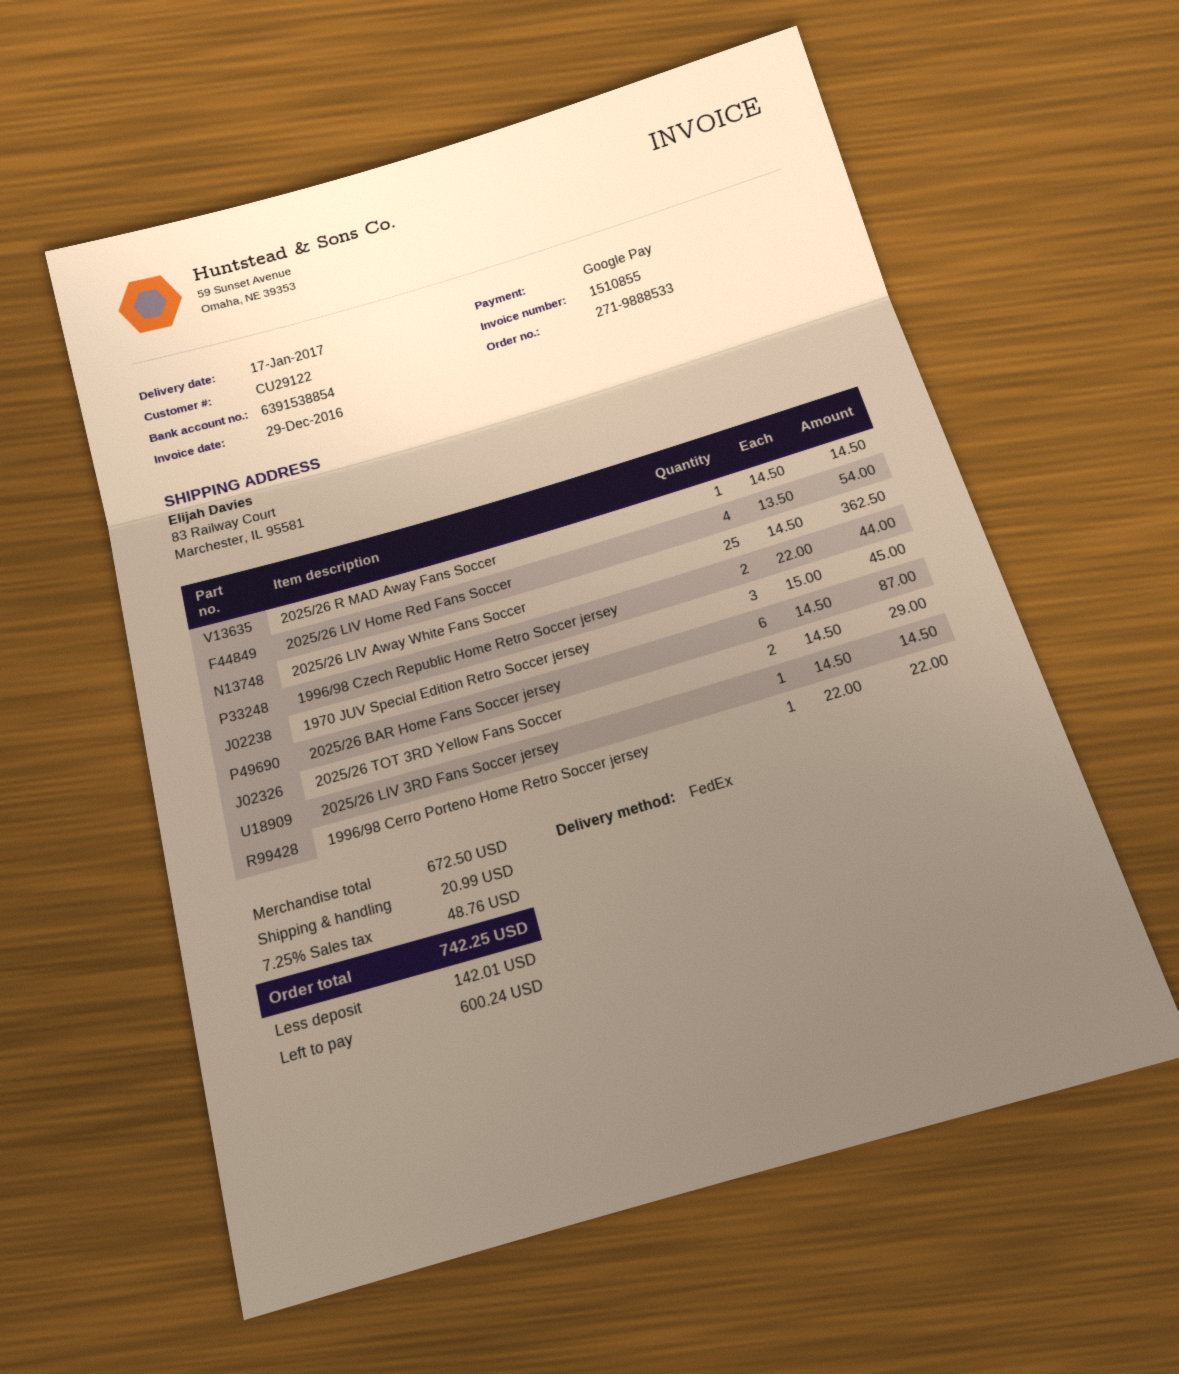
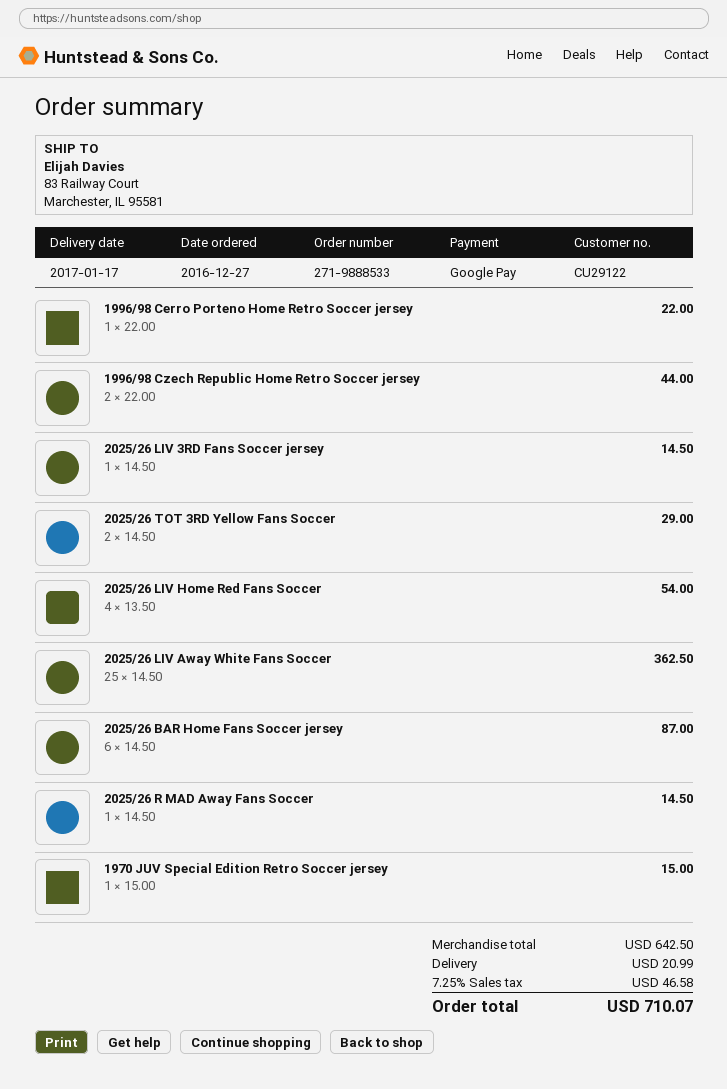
1970 JUV Special Edition Retro Soccer jersey: 3 x 15.00 = 45.00 -> 1 x 15.00 = 15.00
subtotal: 672.50 -> 642.50
tax: 7.25% = 48.76 -> 7.25% = 46.58
total: 742.25 -> 710.07

